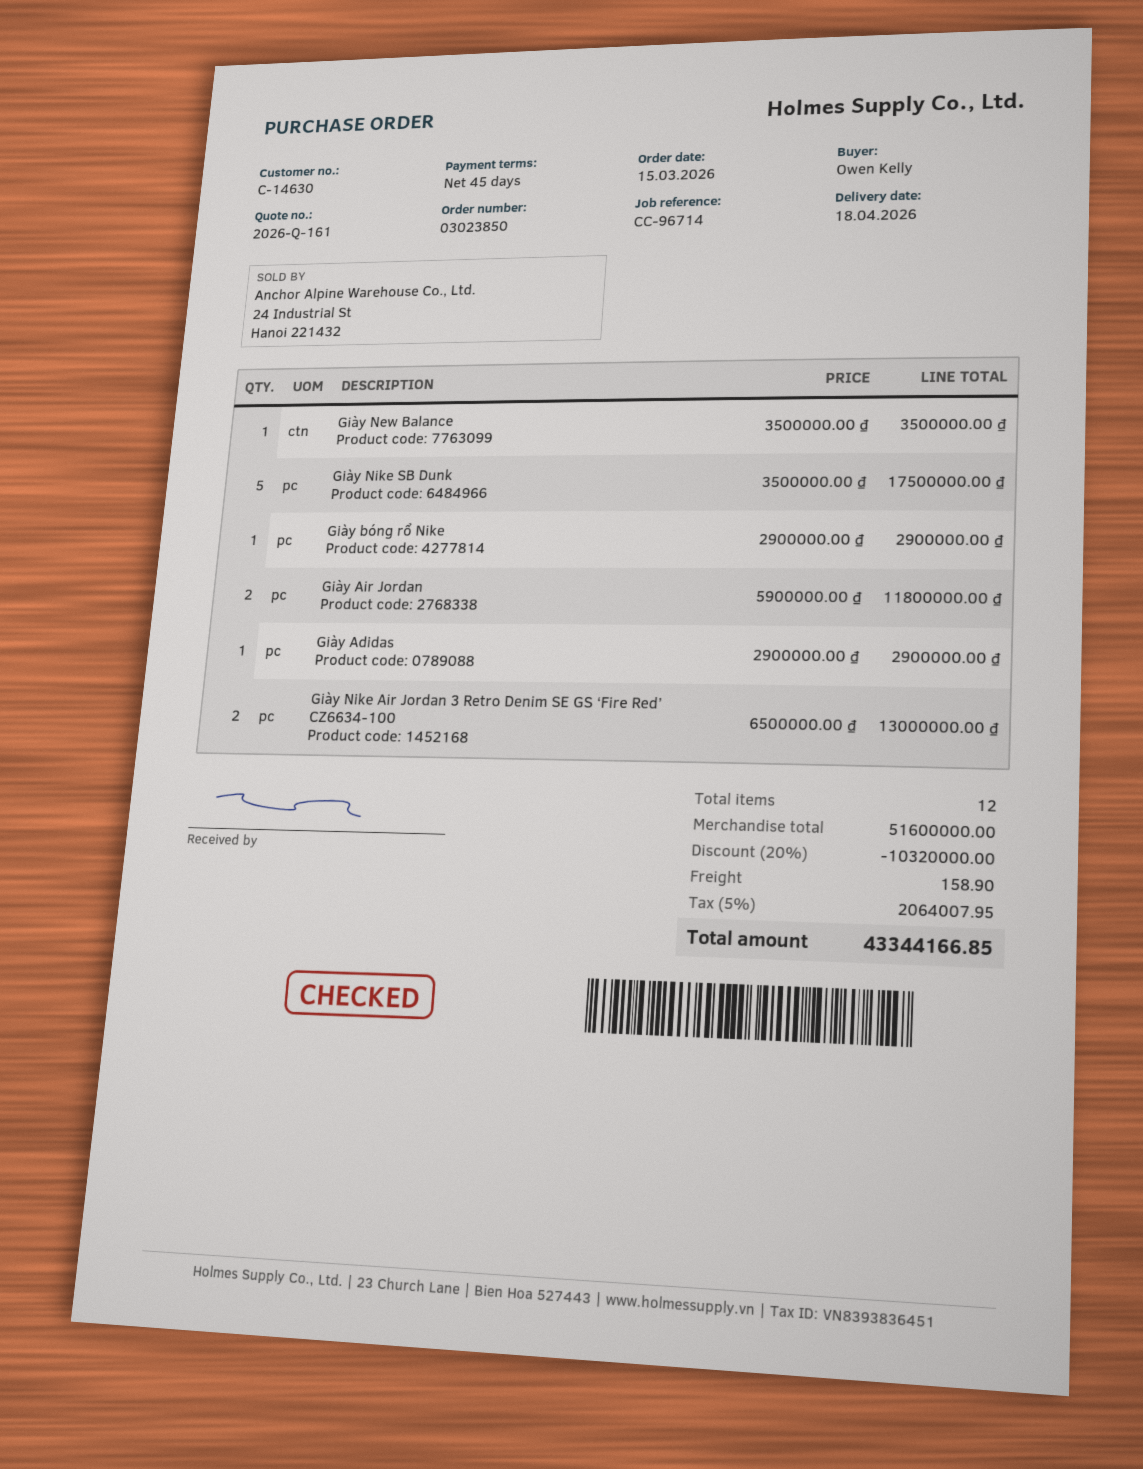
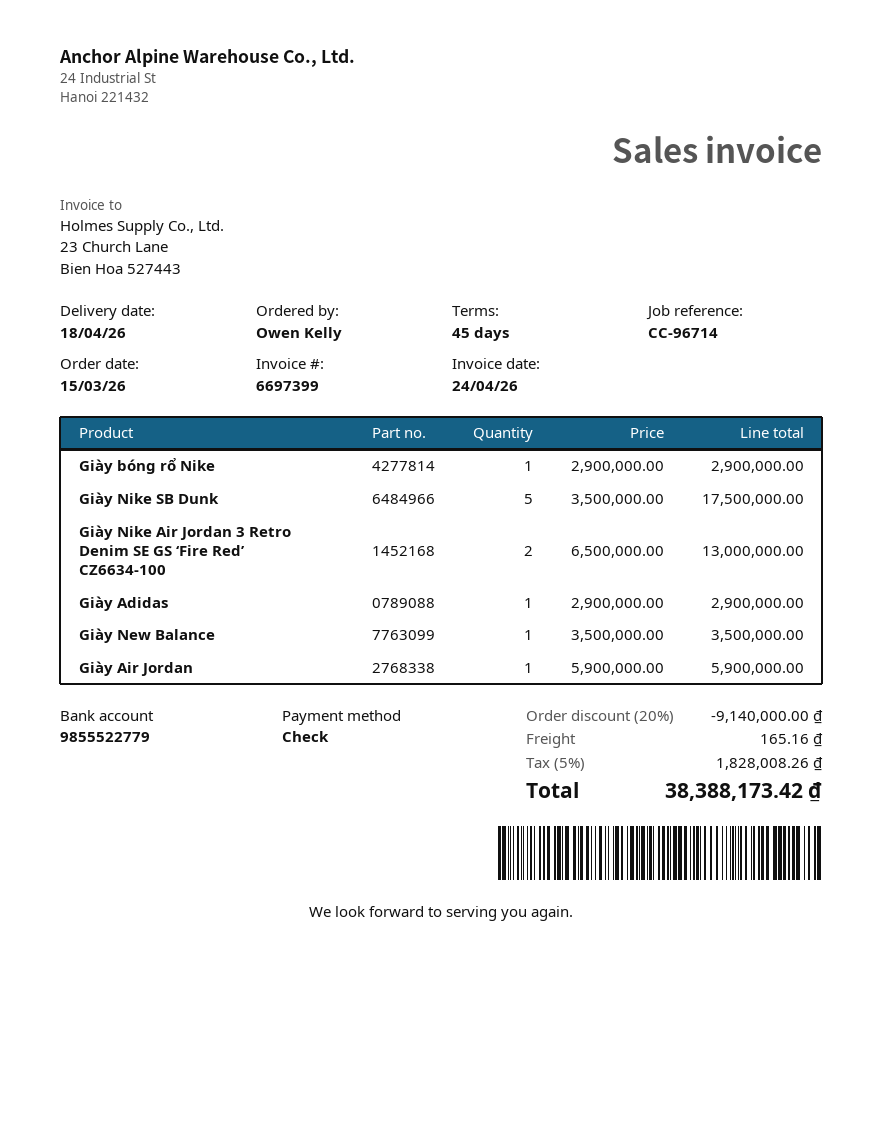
Giày Air Jordan: 2 x 5900000.00 = 11800000.00 -> 1 x 5900000.00 = 5900000.00
discount: 20% = 10320000.00 -> 20% = 9140000.00
shipping: 158.90 -> 165.16
tax: 5% = 2064007.95 -> 5% = 1828008.26
total: 43344166.85 -> 38388173.42

